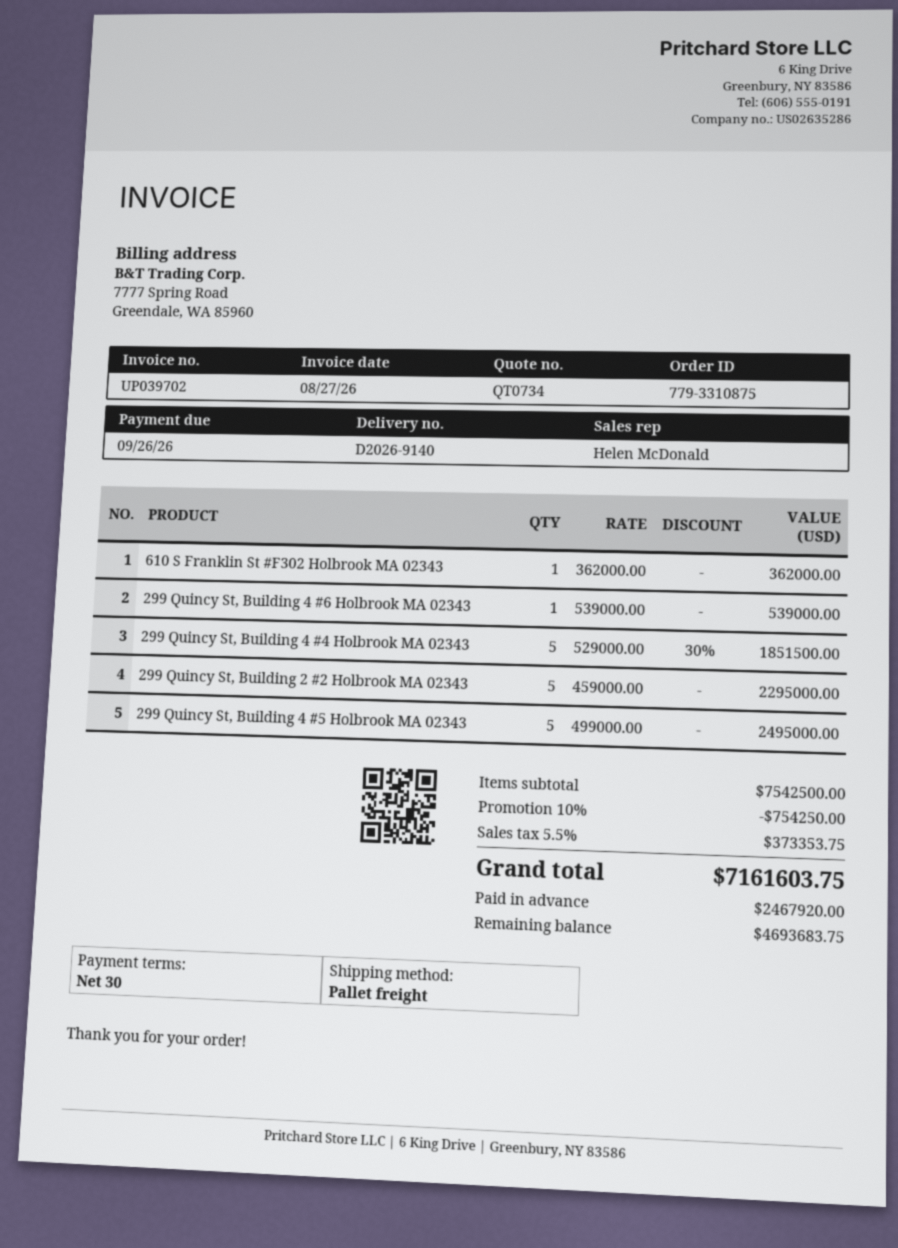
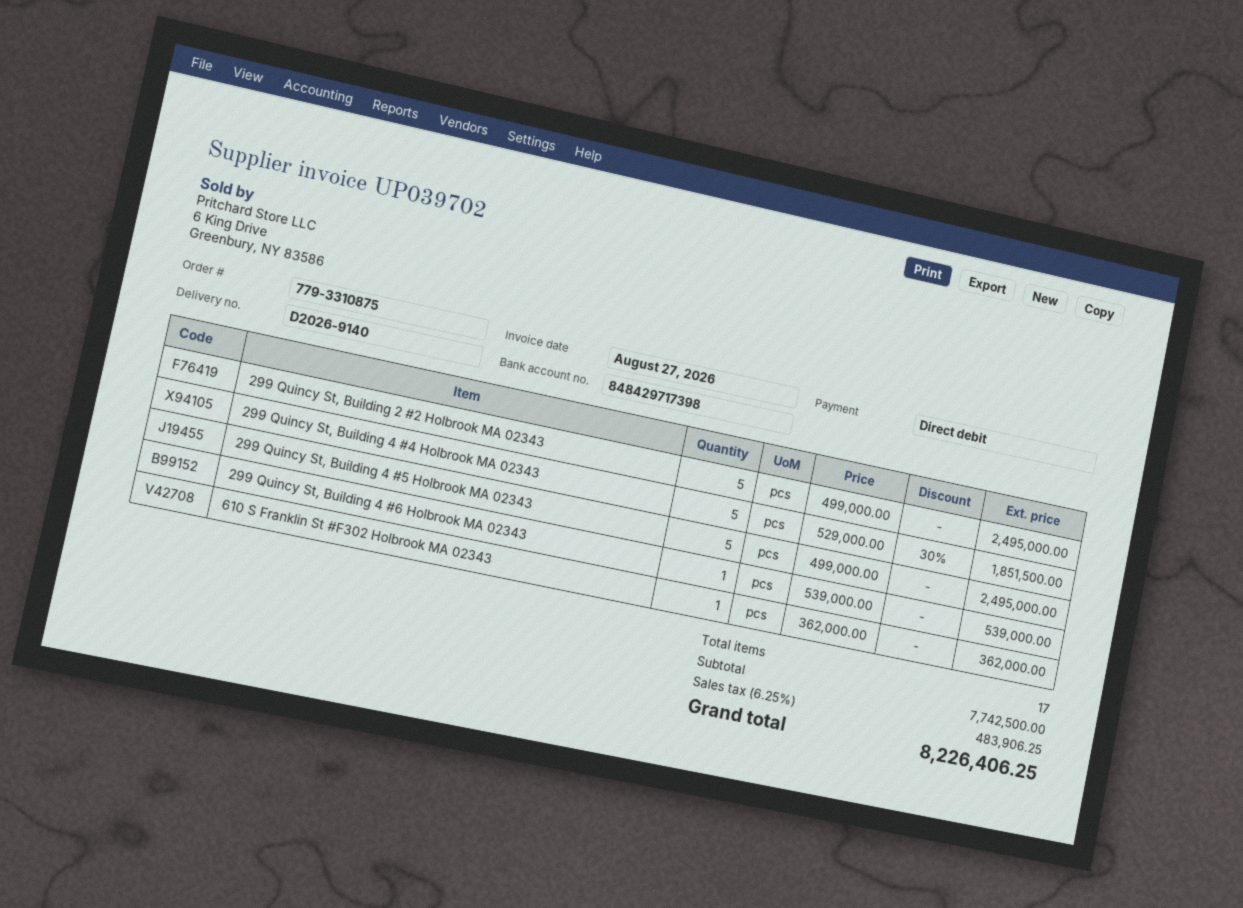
299 Quincy St, Building 2 #2 Holbrook MA 02343: 5 x 459000.00 = 2295000.00 -> 5 x 499000.00 = 2495000.00
subtotal: 7542500.00 -> 7742500.00
discount: 10% = 754250.00 -> none
tax: 5.5% = 373353.75 -> 6.25% = 483906.25
total: 7161603.75 -> 8226406.25

